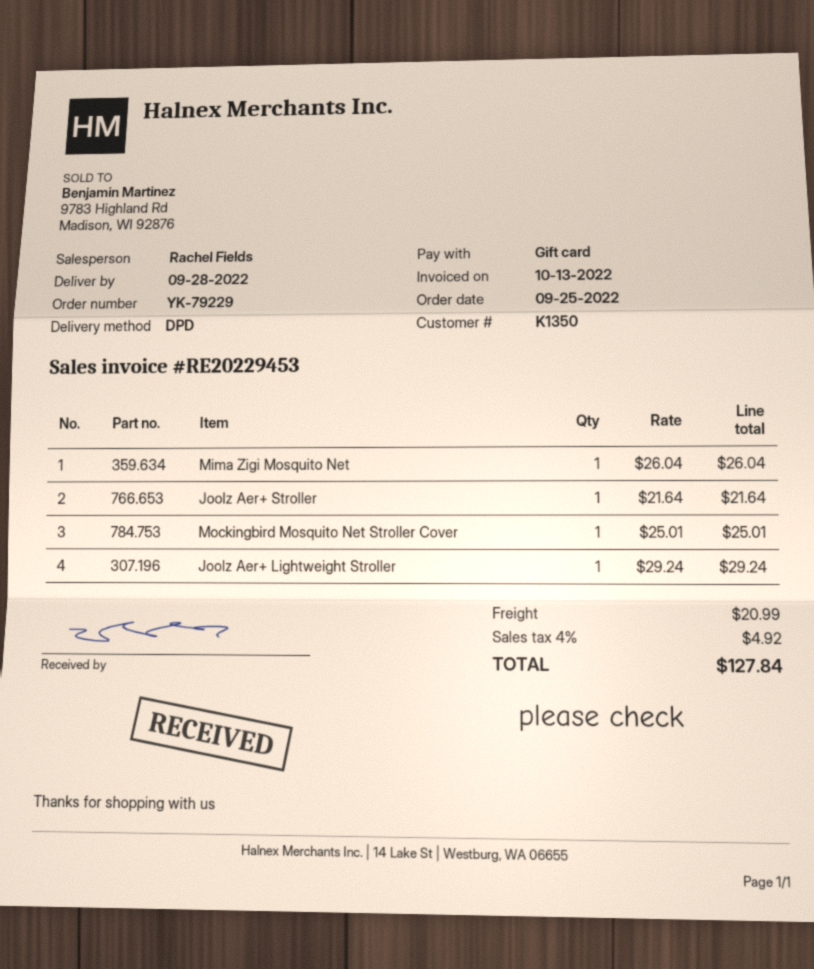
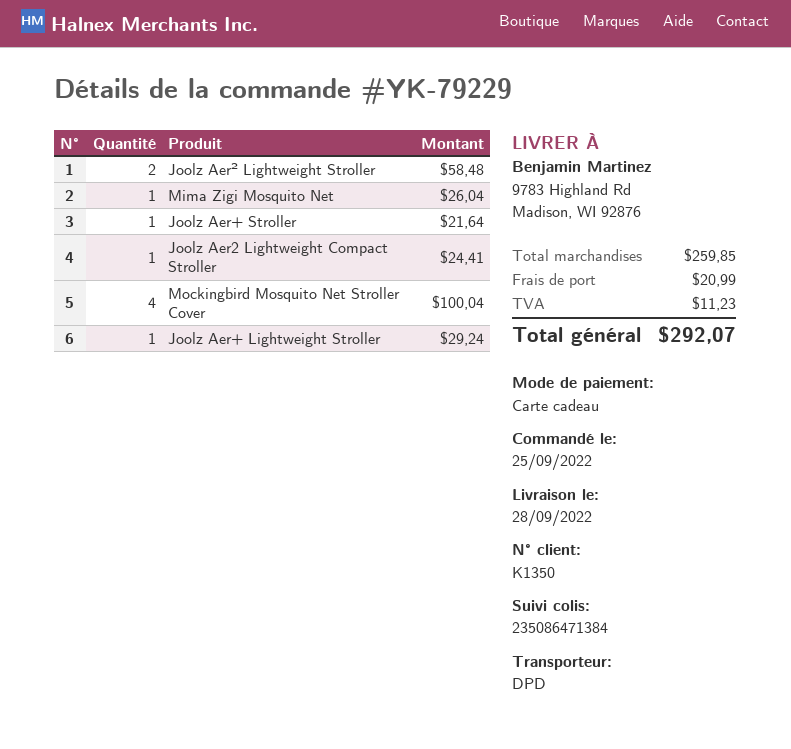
Mockingbird Mosquito Net Stroller Cover: 1 for 25.01 -> 4 for 100.04
Joolz Aer² Lightweight Stroller: none -> 2 for 58.48
Joolz Aer2 Lightweight Compact Stroller: none -> 1 for 24.41
tax: 4.92 -> 11.23
total: 127.84 -> 292.07

